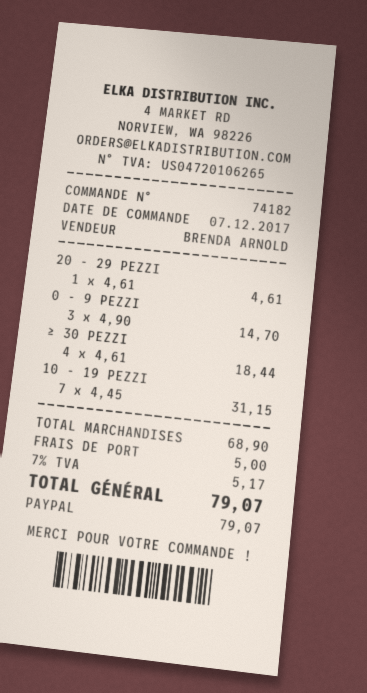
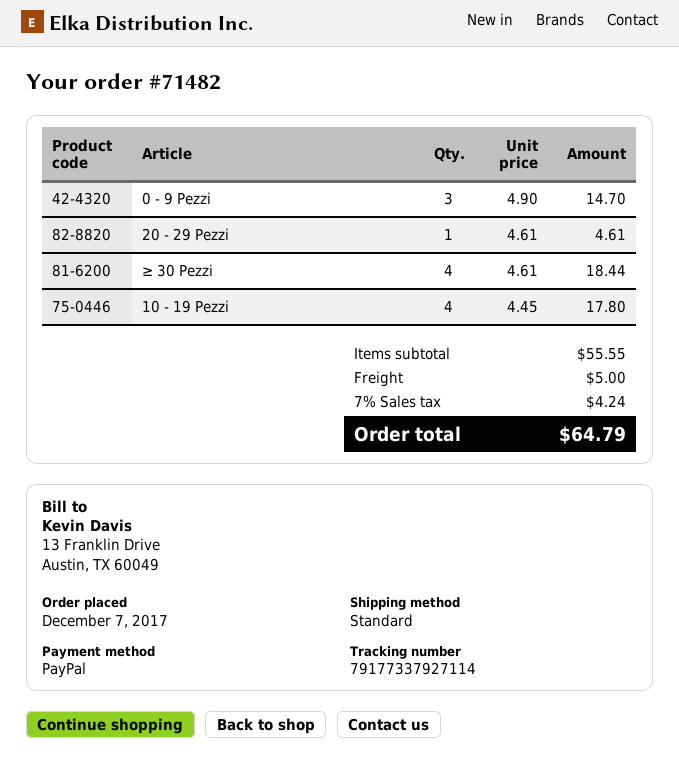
order number: 74182 -> 71482
10 - 19 PEZZI: 7 x 4.45 = 31.15 -> 4 x 4.45 = 17.80
subtotal: 68.90 -> 55.55
tax: 7% = 5.17 -> 7% = 4.24
total: 79.07 -> 64.79

